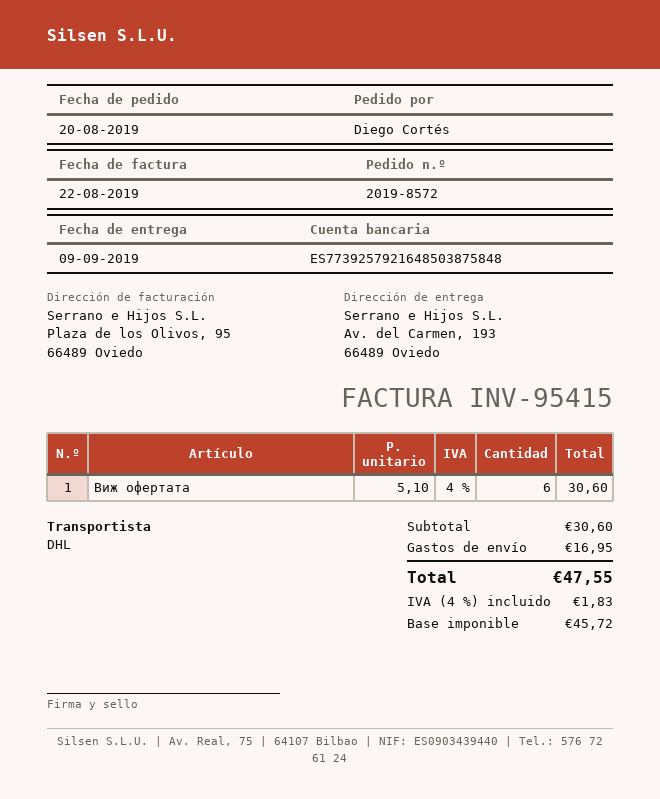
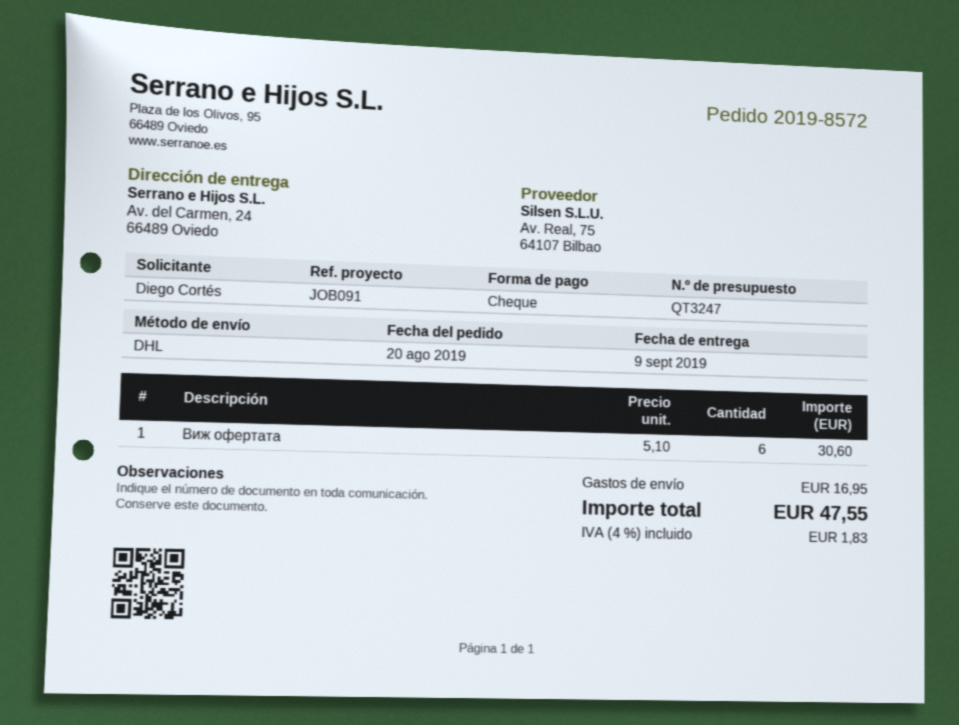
ship to: Av. del Carmen, 193, 66489 Oviedo -> Av. del Carmen, 24, 66489 Oviedo

